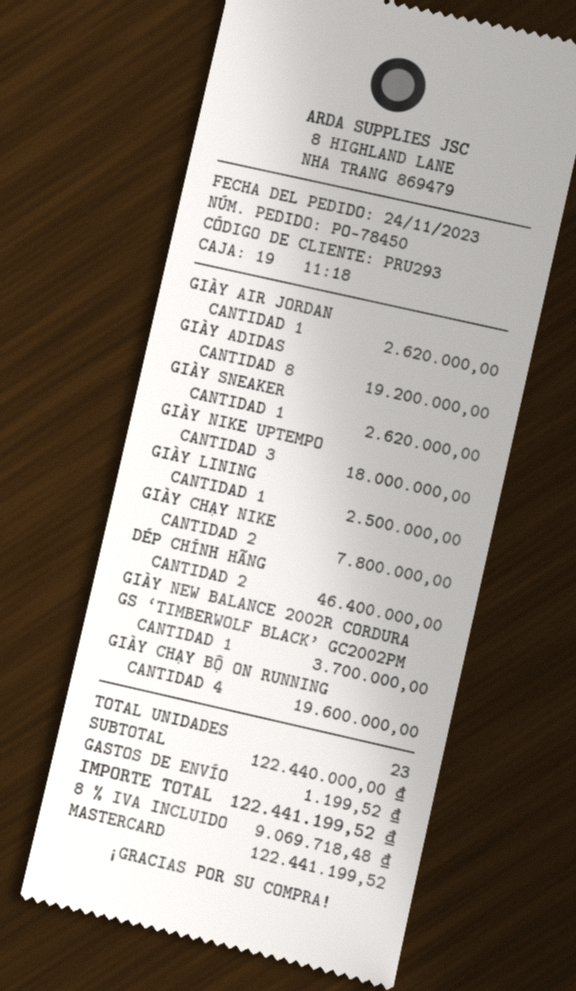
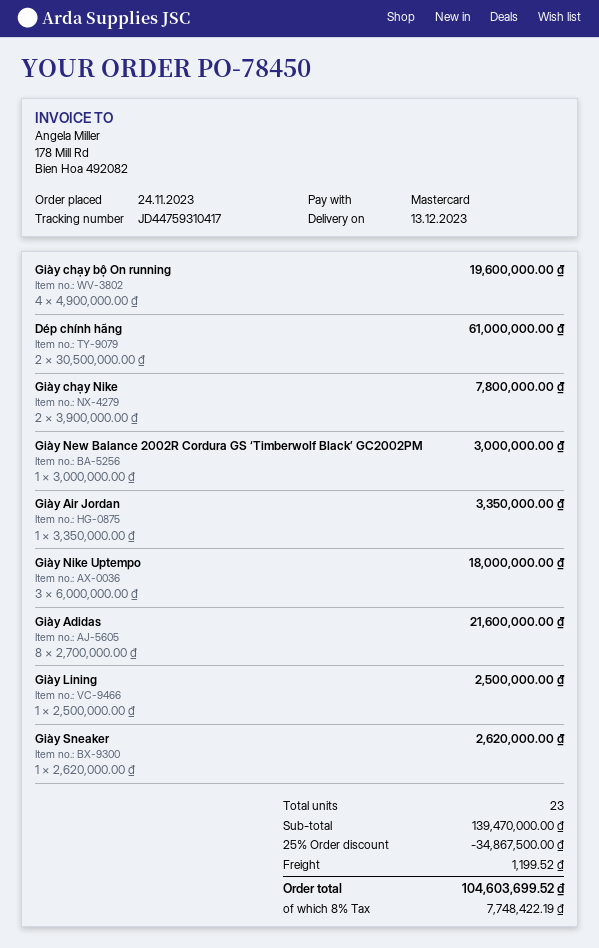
GIÀY AIR JORDAN: 1 for 2620000.00 -> 1 for 3350000.00
GIÀY ADIDAS: 8 for 19200000.00 -> 8 for 21600000.00
DÉP CHÍNH HÃNG: 2 for 46400000.00 -> 2 for 61000000.00
GIÀY NEW BALANCE 2002R CORDURA GS ‘TIMBERWOLF BLACK’ GC2002PM: 1 for 3700000.00 -> 1 for 3000000.00
subtotal: 122440000.00 -> 139470000.00
discount: none -> 25% = 34867500.00
tax: 8% = 9069718.48 -> 8% = 7748422.19
total: 122441199.52 -> 104603699.52

